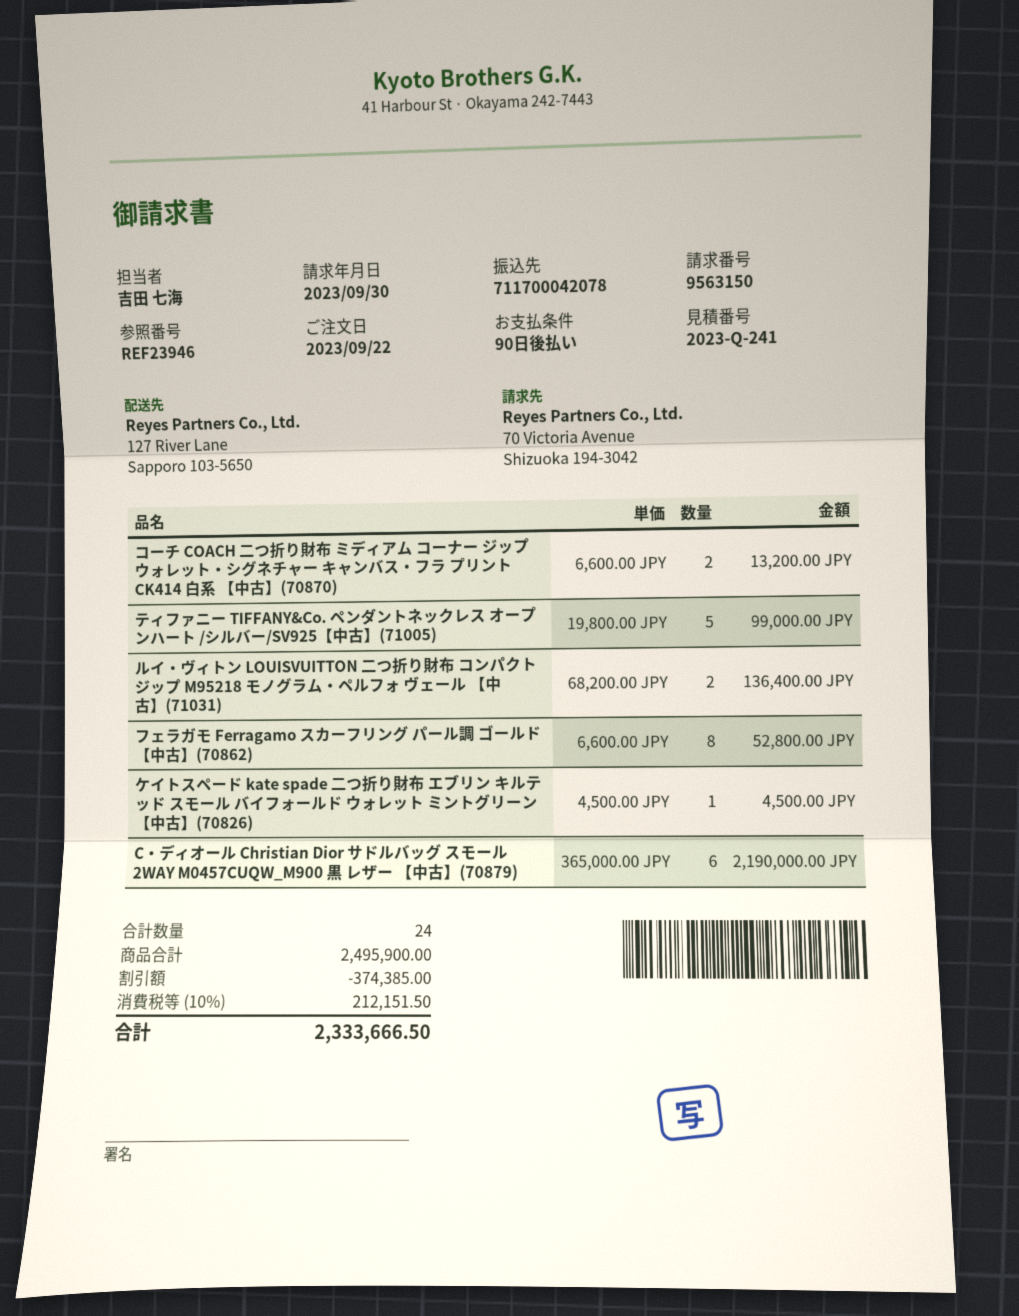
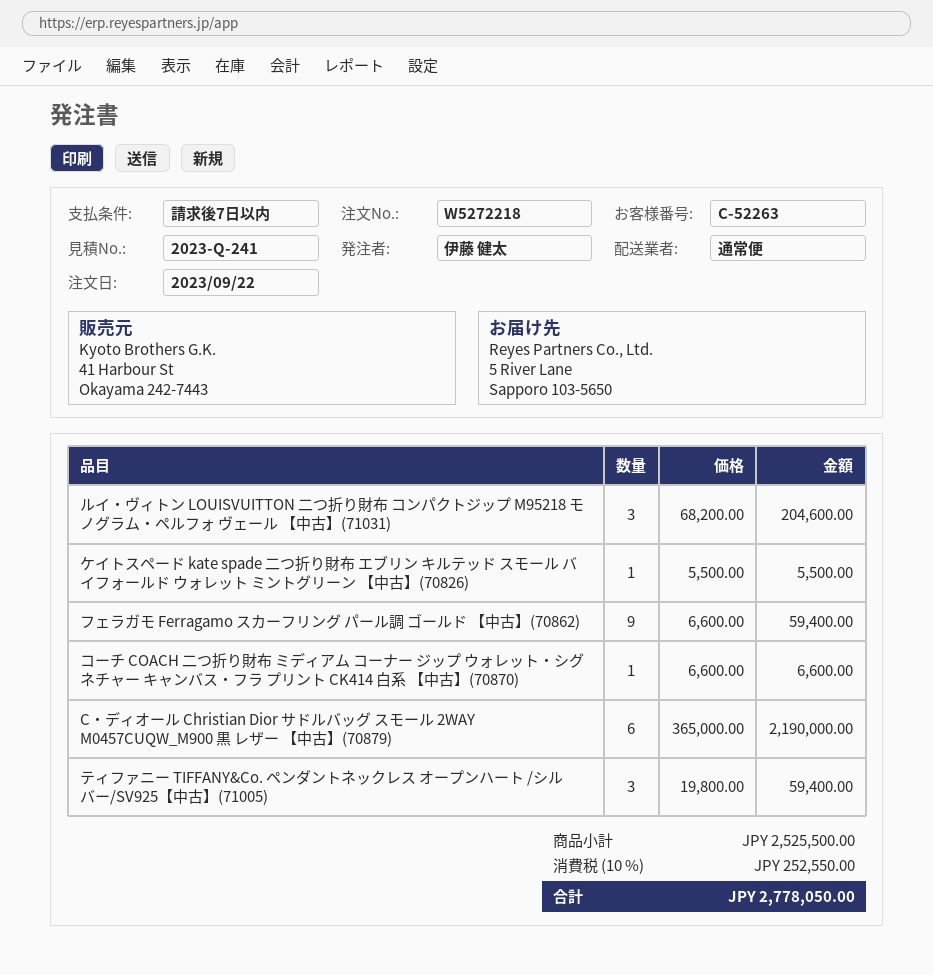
payment terms: 90 days -> 7 days
ship to: 127 River Lane, Sapporo 103-5650 -> 5 River Lane, Sapporo 103-5650
コーチ COACH 二つ折り財布 ミディアム コーナー ジップ ウォレット・シグネチャー キャンバス・フラ プリント CK414 白系 【中古】(70870): 2 x 6600.00 = 13200.00 -> 1 x 6600.00 = 6600.00
ティファニー TIFFANY&Co. ペンダントネックレス オープンハート /シルバー/SV925【中古】(71005): 5 x 19800.00 = 99000.00 -> 3 x 19800.00 = 59400.00
ルイ・ヴィトン LOUISVUITTON 二つ折り財布 コンパクトジップ M95218 モノグラム・ペルフォ ヴェール 【中古】(71031): 2 x 68200.00 = 136400.00 -> 3 x 68200.00 = 204600.00
フェラガモ Ferragamo スカーフリング パール調 ゴールド 【中古】(70862): 8 x 6600.00 = 52800.00 -> 9 x 6600.00 = 59400.00
ケイトスペード kate spade 二つ折り財布 エブリン キルテッド スモール バイフォールド ウォレット ミントグリーン 【中古】(70826): 1 x 4500.00 = 4500.00 -> 1 x 5500.00 = 5500.00
subtotal: 2495900.00 -> 2525500.00
discount: 374385.00 -> none
tax: 10% = 212151.50 -> 10% = 252550.00
total: 2333666.50 -> 2778050.00

